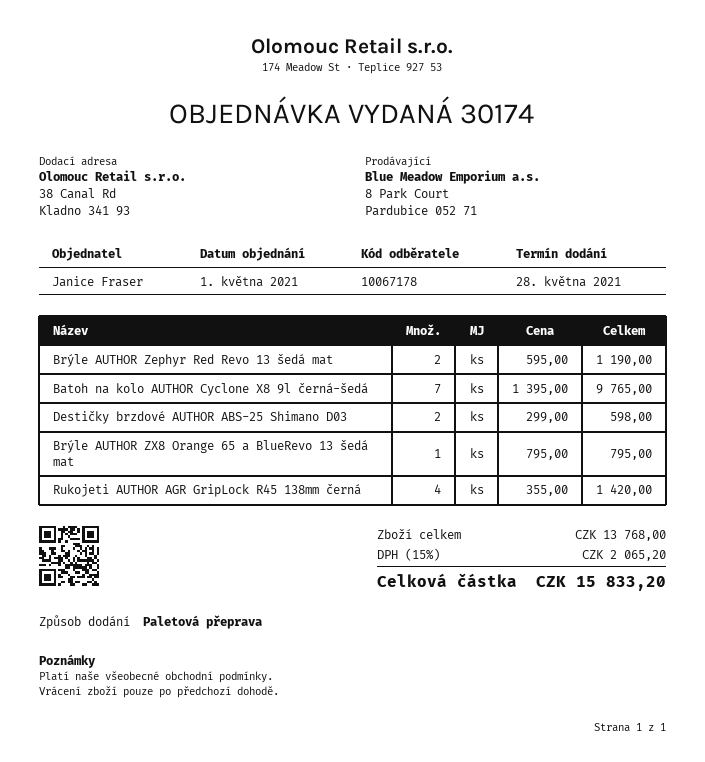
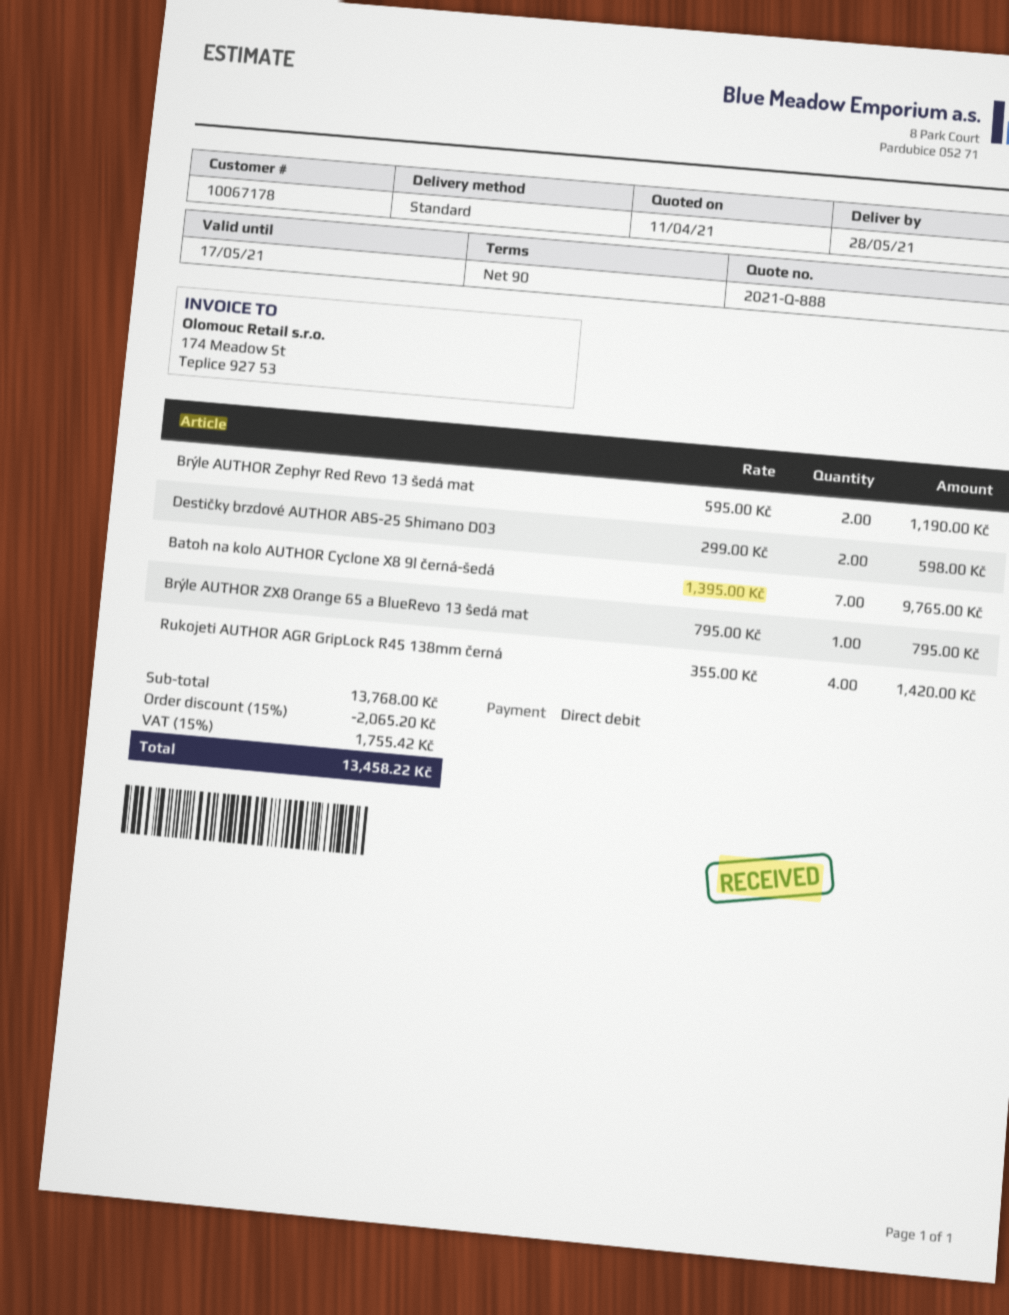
shipping method: pallet freight -> standard
discount: none -> 15% = 2065.20
tax: 15% = 2065.20 -> 15% = 1755.42
total: 15833.20 -> 13458.22

